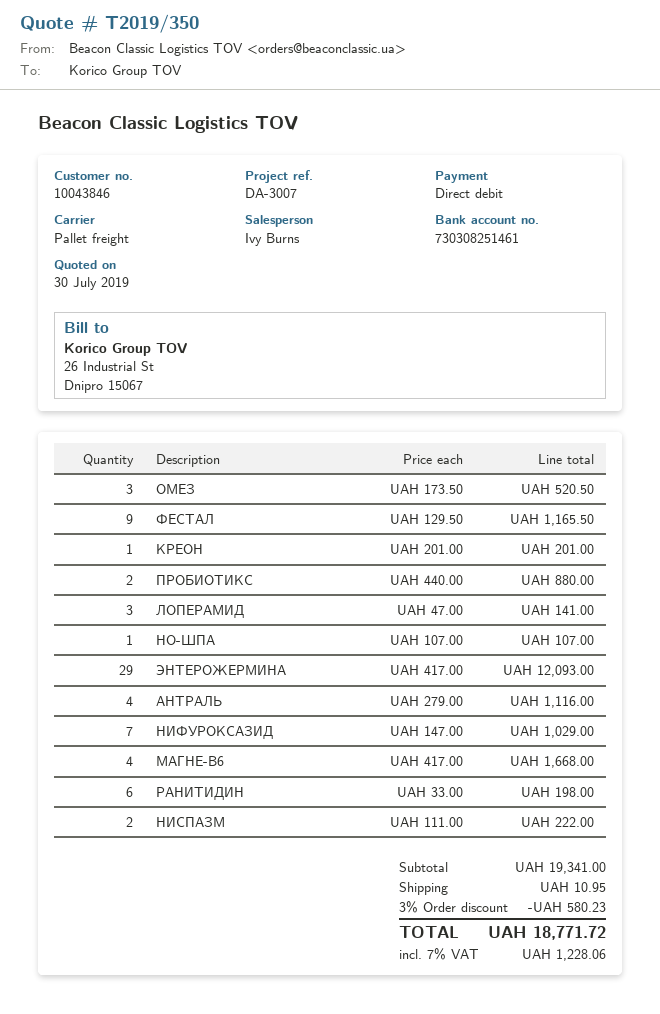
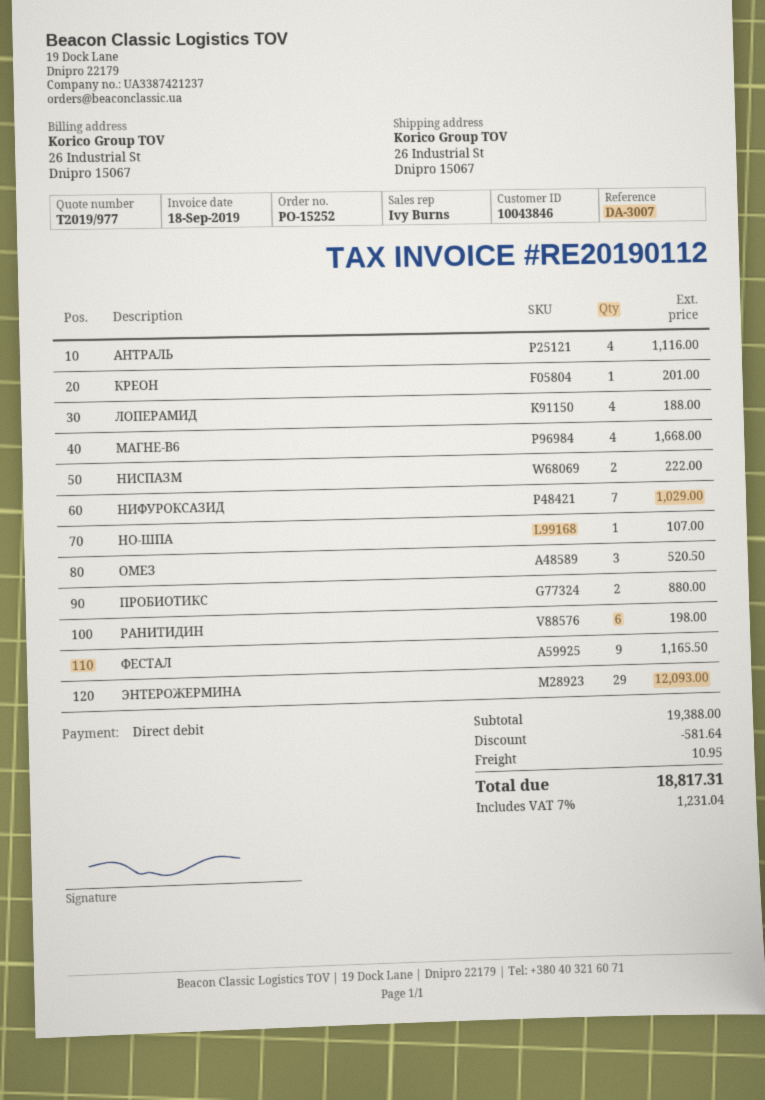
quote number: T2019/350 -> T2019/977
ЛОПЕРАМИД: 3 for 141.00 -> 4 for 188.00
subtotal: 19341.00 -> 19388.00
discount: 580.23 -> 581.64
tax: 7% = 1228.06 -> 7% = 1231.04
total: 18771.72 -> 18817.31

